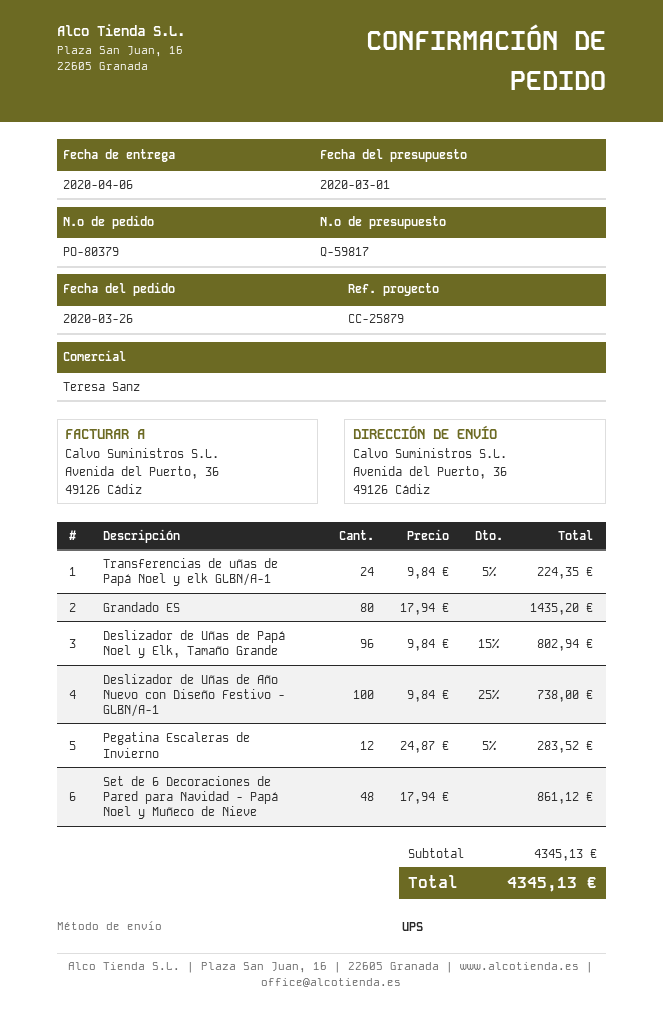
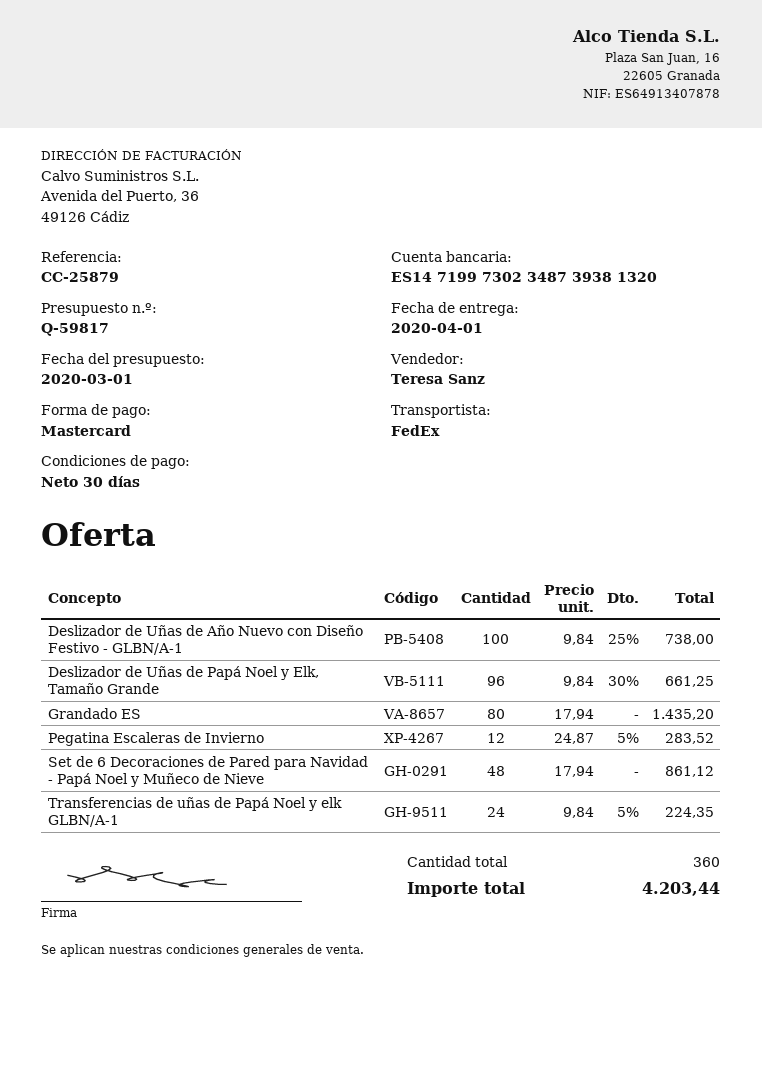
delivery date: 2020-04-06 -> 2020-04-01
shipping method: UPS -> FedEx
Deslizador de Uñas de Papá Noel y Elk, Tamaño Grande: 96 x 9.84 - 15% = 802.94 -> 96 x 9.84 - 30% = 661.25
total: 4345.13 -> 4203.44

